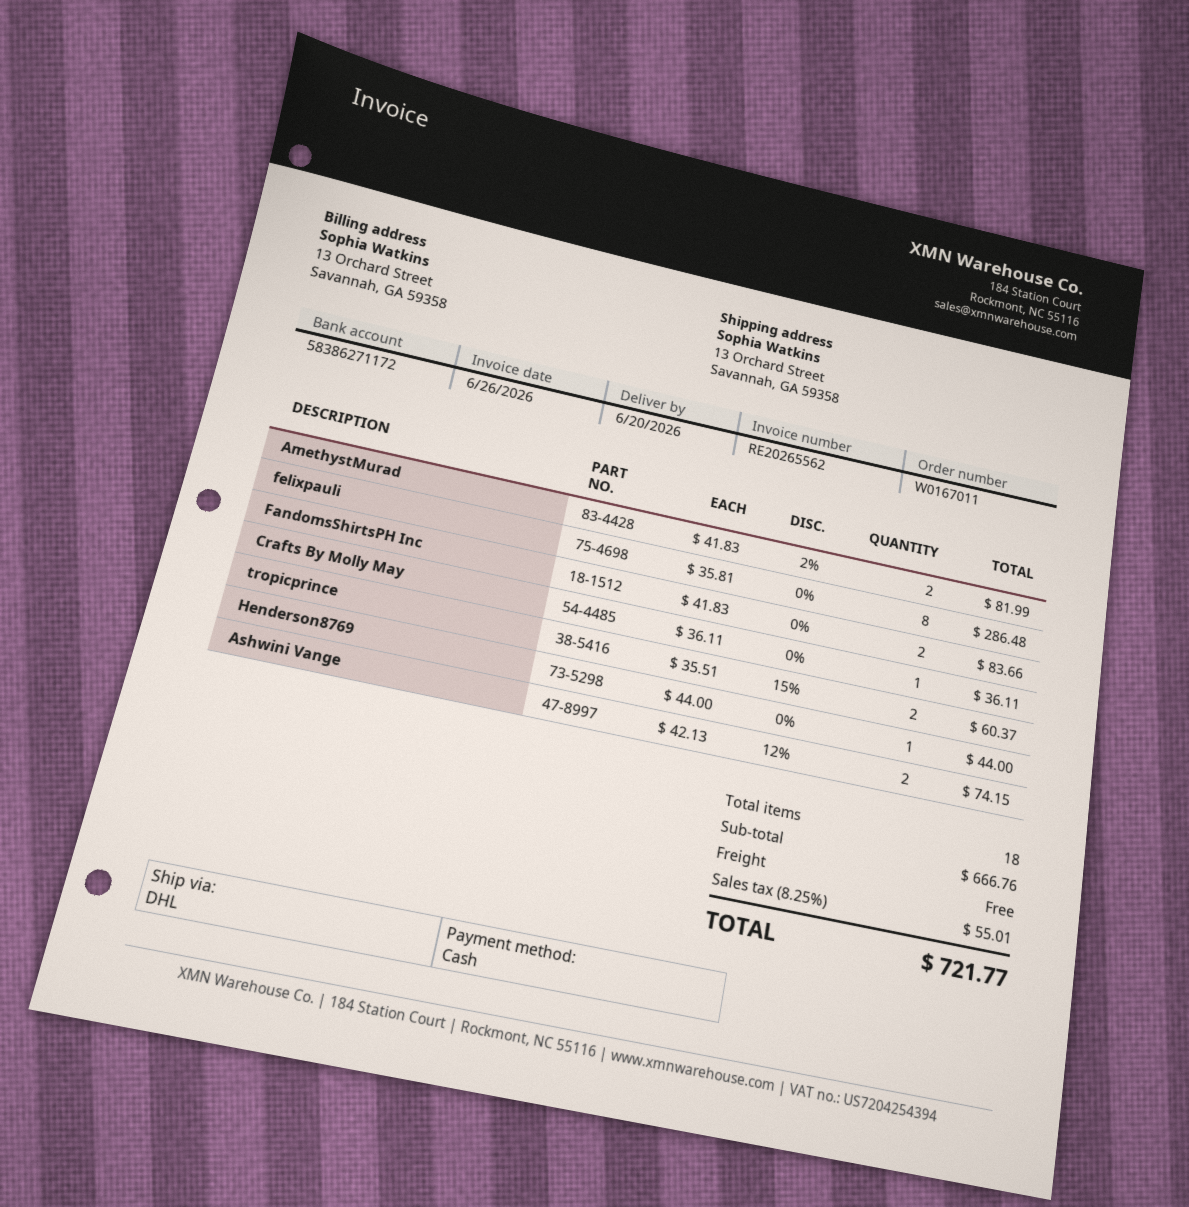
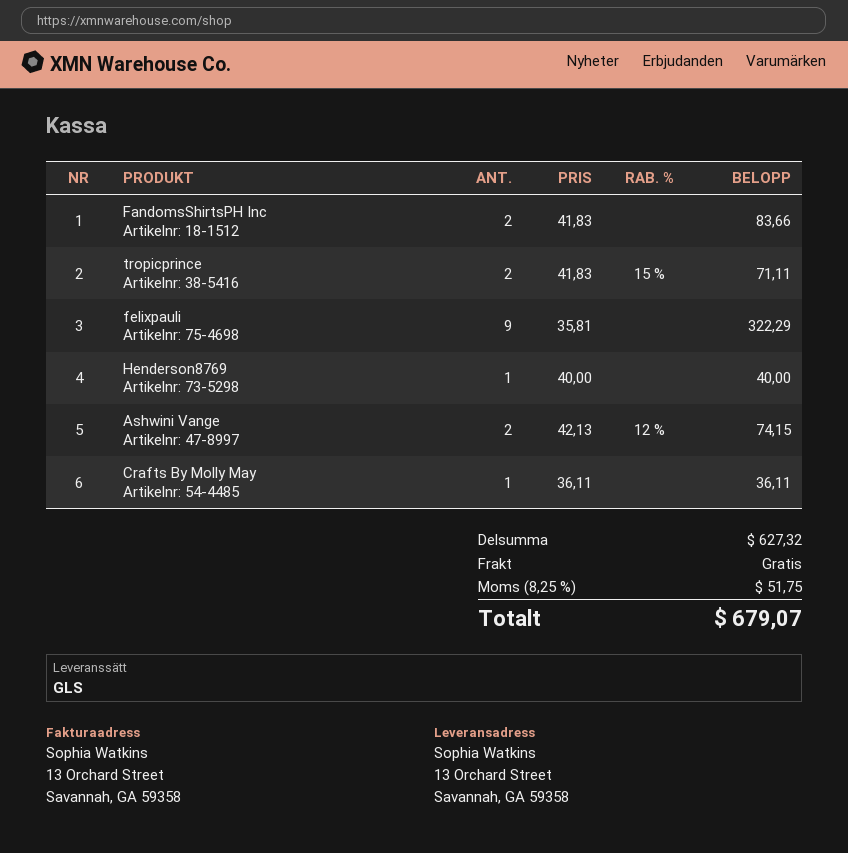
shipping method: DHL -> GLS
AmethystMurad: 2 x 41.83 - 2% = 81.99 -> none
felixpauli: 8 x 35.81 = 286.48 -> 9 x 35.81 = 322.29
tropicprince: 2 x 35.51 - 15% = 60.37 -> 2 x 41.83 - 15% = 71.11
Henderson8769: 1 x 44.00 = 44.00 -> 1 x 40.00 = 40.00
subtotal: 666.76 -> 627.32
tax: 8.25% = 55.01 -> 8.25% = 51.75
total: 721.77 -> 679.07

